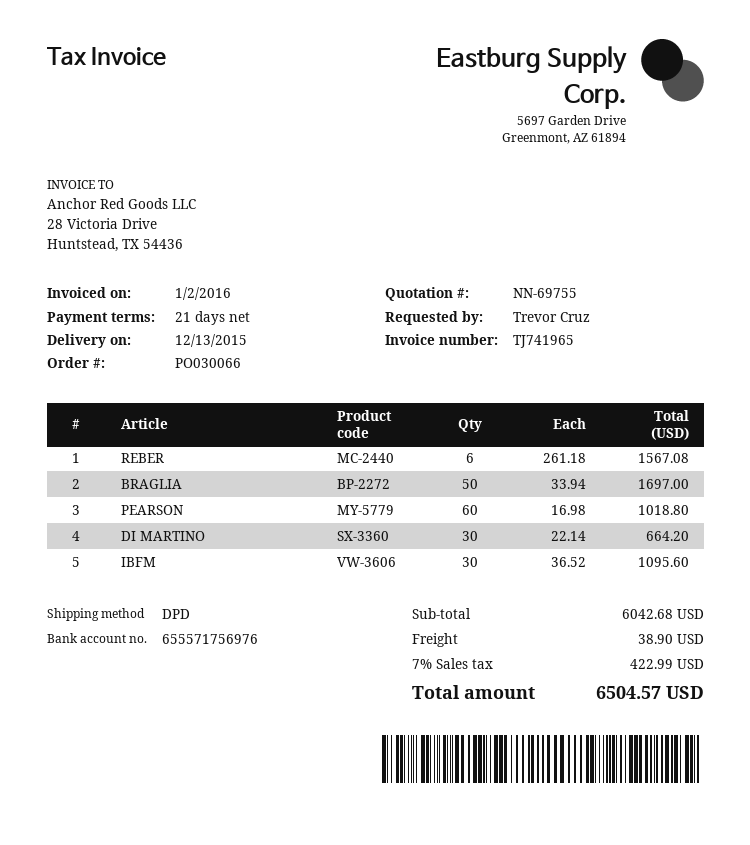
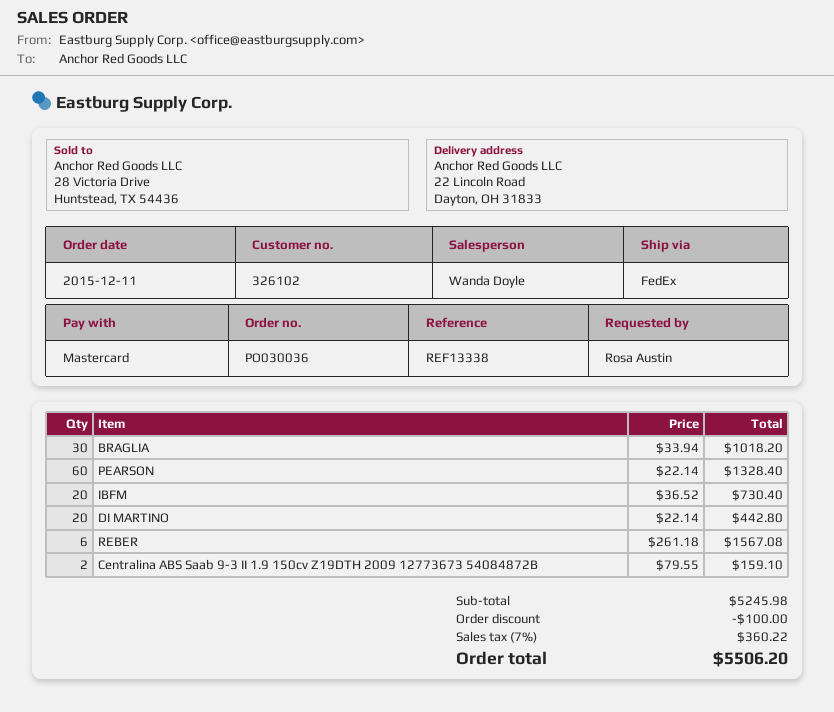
order number: PO030066 -> PO030036
ordered by: Trevor Cruz -> Rosa Austin
shipping method: DPD -> FedEx
BRAGLIA: 50 x 33.94 = 1697.00 -> 30 x 33.94 = 1018.20
PEARSON: 60 x 16.98 = 1018.80 -> 60 x 22.14 = 1328.40
DI MARTINO: 30 x 22.14 = 664.20 -> 20 x 22.14 = 442.80
IBFM: 30 x 36.52 = 1095.60 -> 20 x 36.52 = 730.40
Centralina ABS Saab 9-3 II 1.9 150cv Z19DTH 2009 12773673 54084872B: none -> 2 x 79.55 = 159.10
subtotal: 6042.68 -> 5245.98
discount: none -> 100.00
shipping: 38.90 -> none
tax: 7% = 422.99 -> 7% = 360.22
total: 6504.57 -> 5506.20

